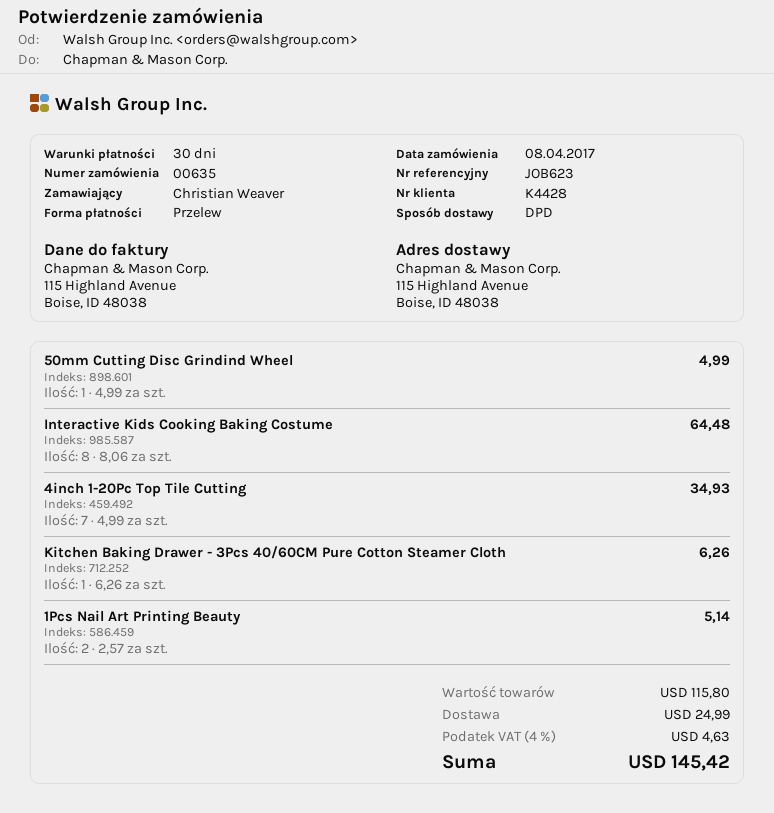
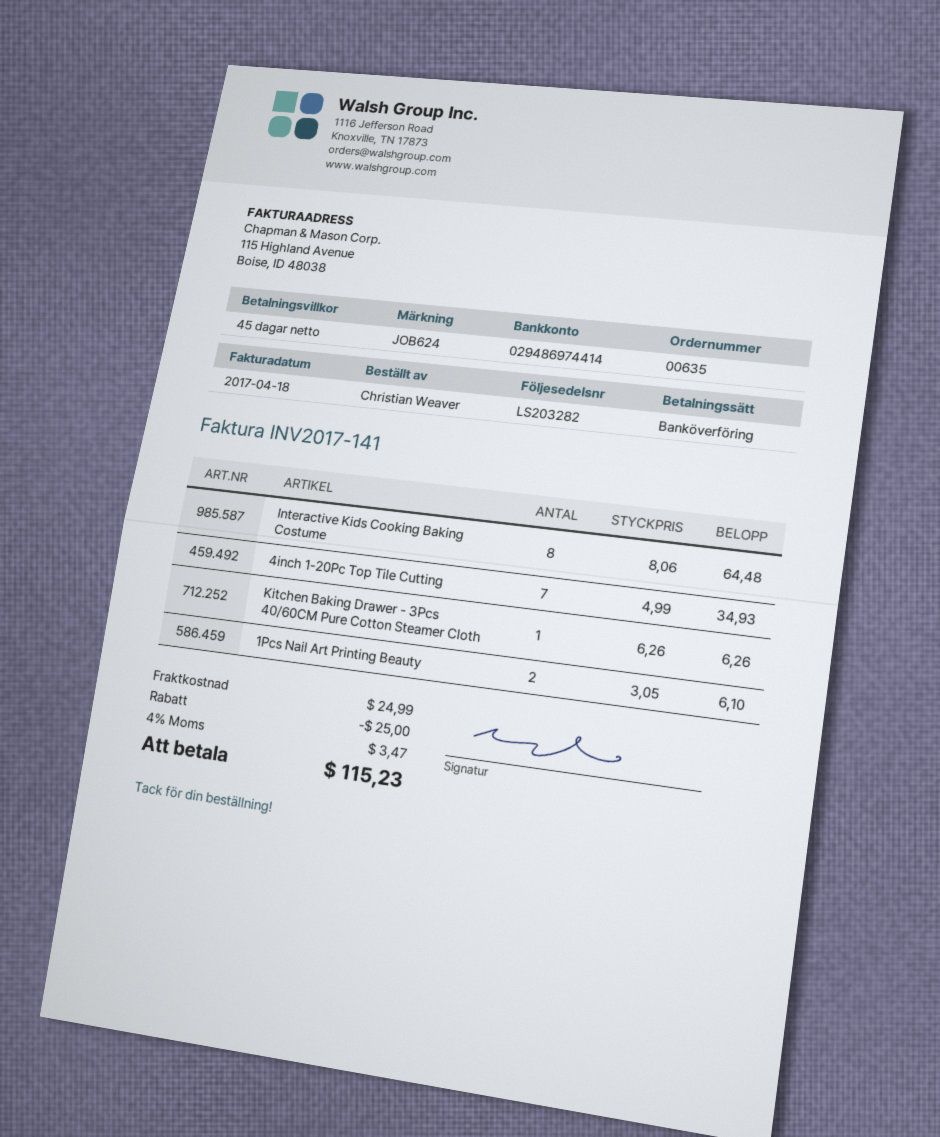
payment terms: 30 days -> 45 days
reference: JOB623 -> JOB624
50mm Cutting Disc Grindind Wheel: 1 x 4.99 = 4.99 -> none
1Pcs Nail Art Printing Beauty: 2 x 2.57 = 5.14 -> 2 x 3.05 = 6.10
discount: none -> 25.00
tax: 4% = 4.63 -> 4% = 3.47
total: 145.42 -> 115.23

